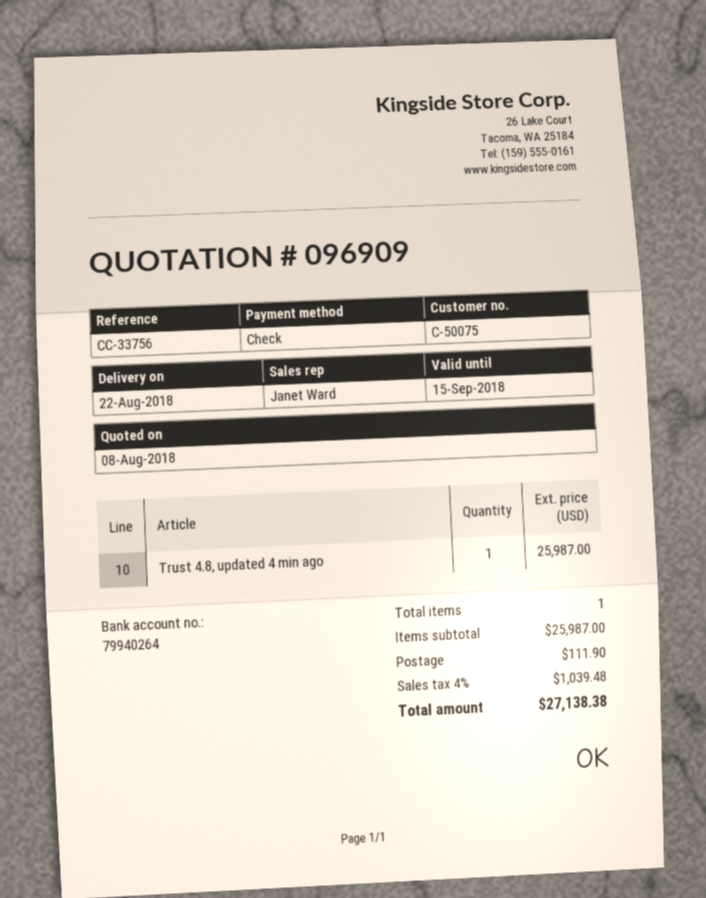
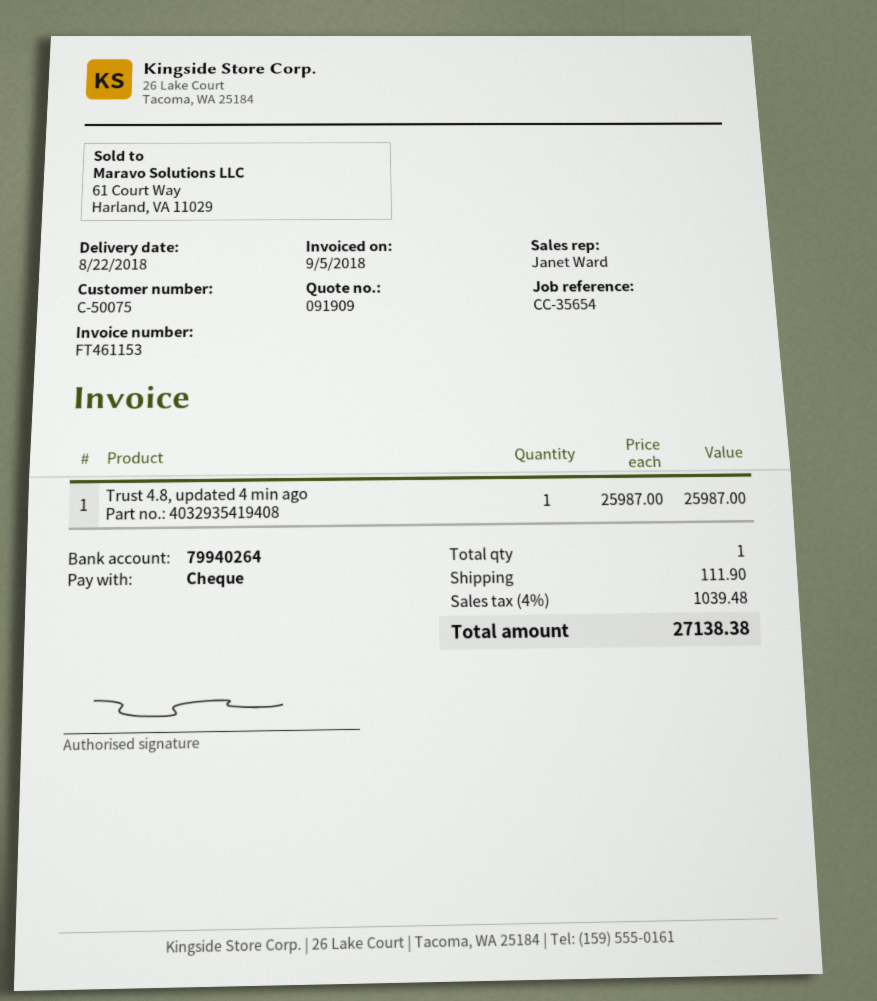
quote number: 096909 -> 091909
reference: CC-33756 -> CC-35654

